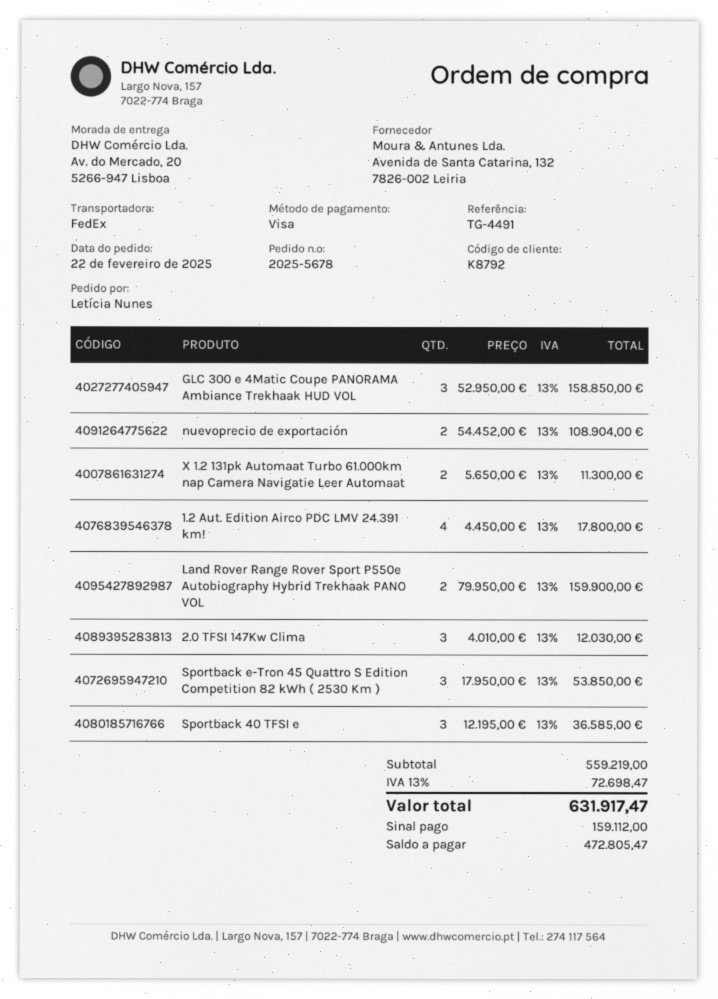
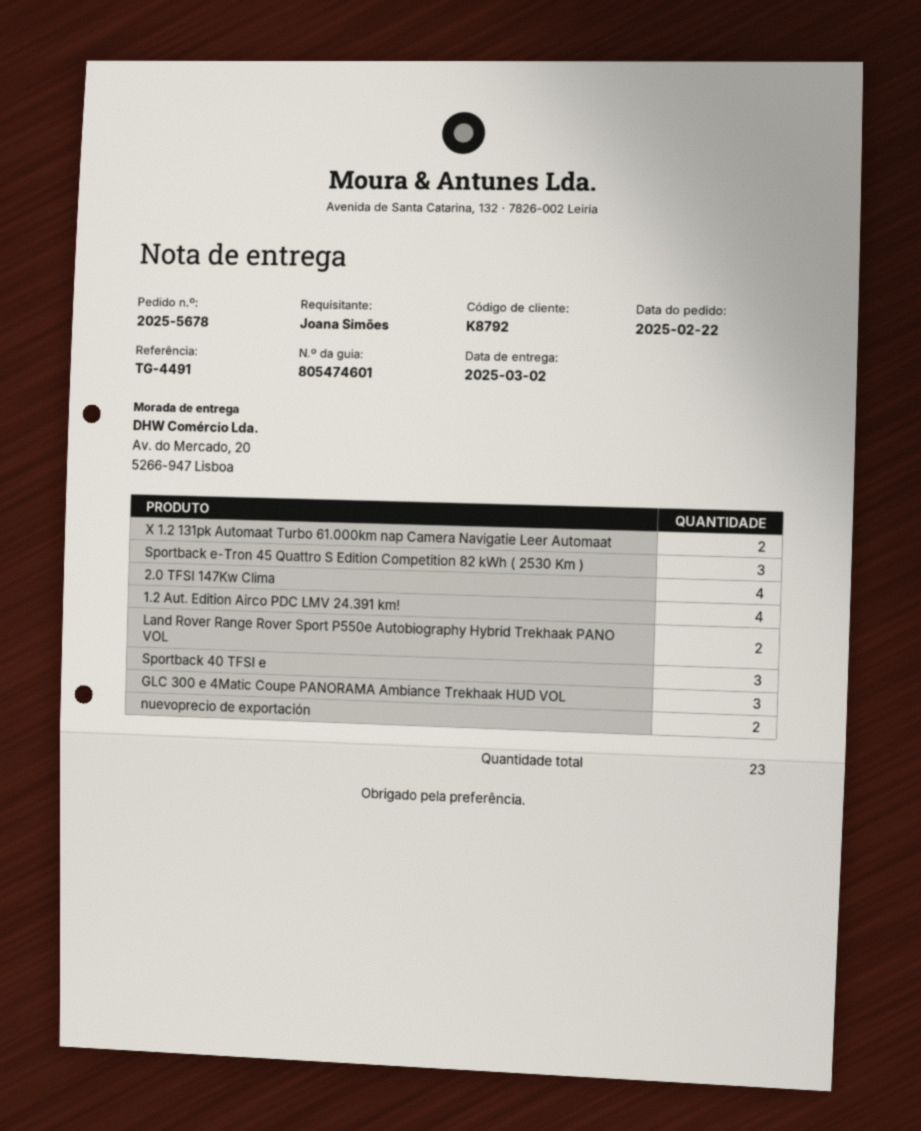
ordered by: Letícia Nunes -> Joana Simões
2.0 TFSI 147Kw Clima: 3 -> 4

